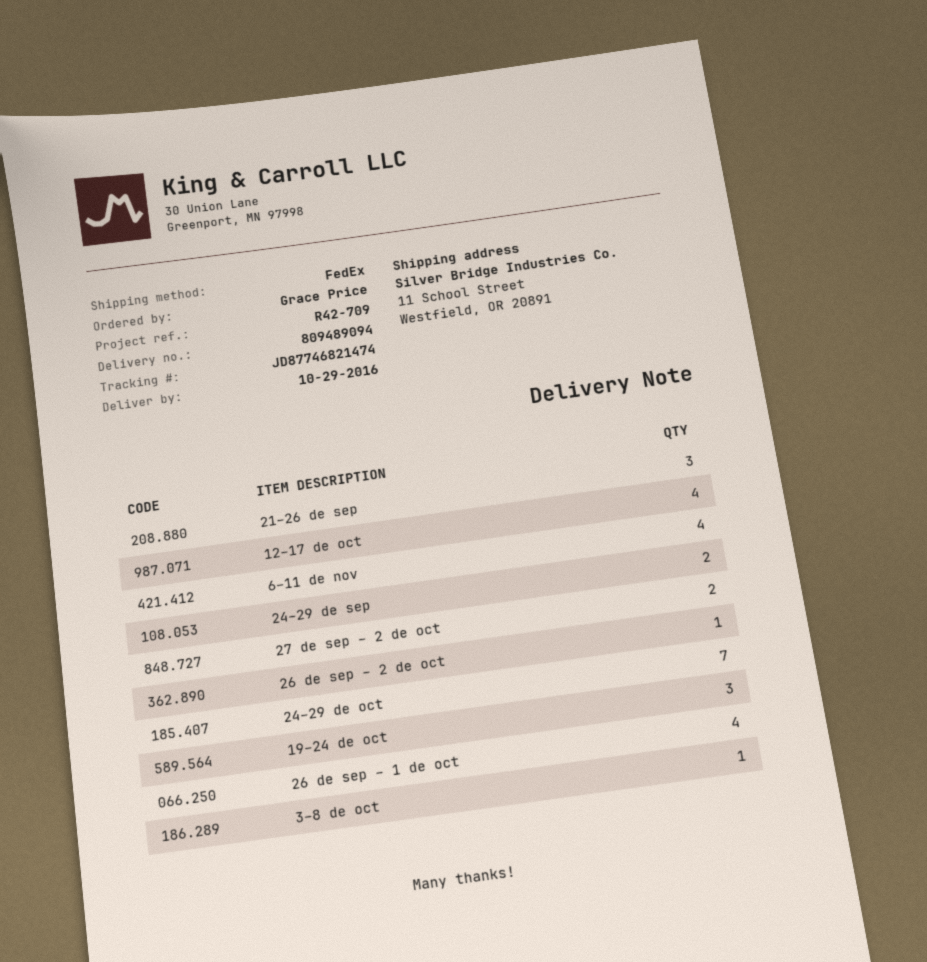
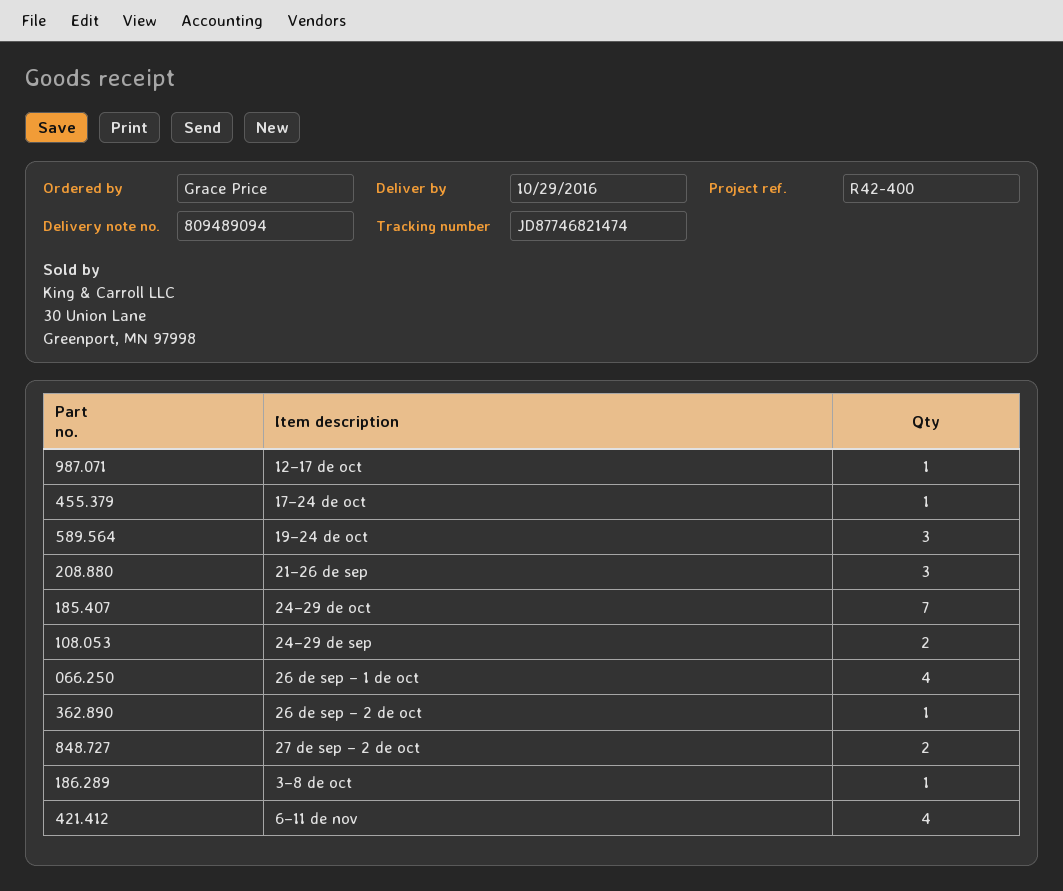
reference: R42-709 -> R42-400
12–17 de oct: 4 -> 1
17–24 de oct: none -> 1

